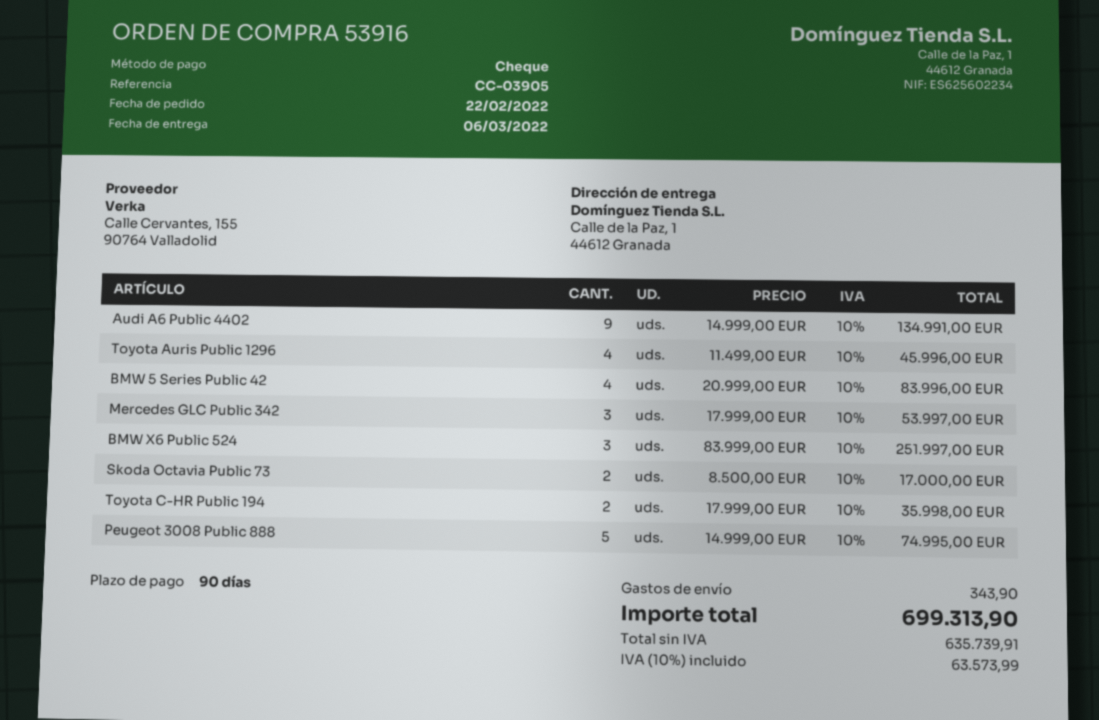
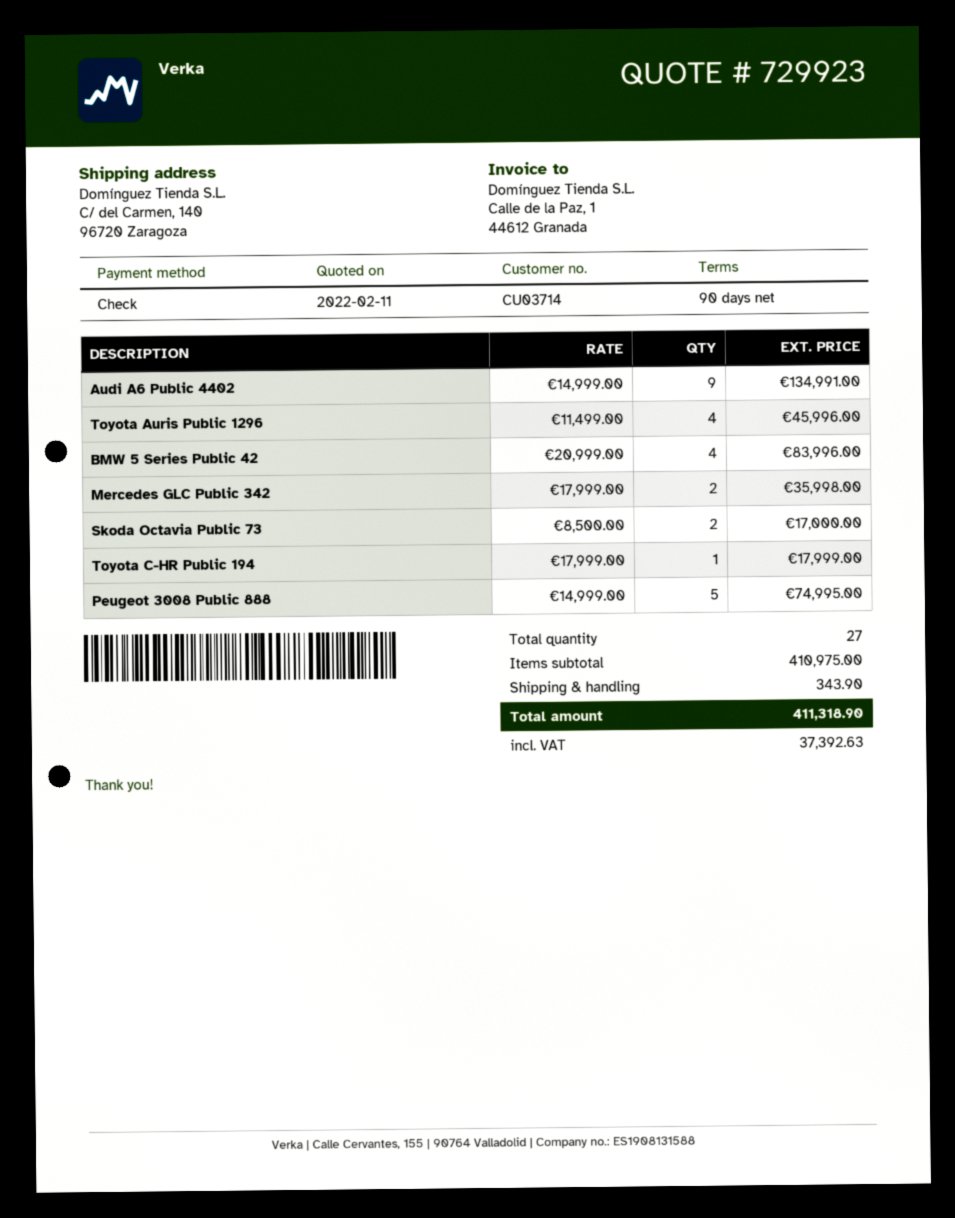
ship to: Calle de la Paz, 1, 44612 Granada -> C/ del Carmen, 140, 96720 Zaragoza
Mercedes GLC Public 342: 3 x 17999.00 = 53997.00 -> 2 x 17999.00 = 35998.00
BMW X6 Public 524: 3 x 83999.00 = 251997.00 -> none
Toyota C-HR Public 194: 2 x 17999.00 = 35998.00 -> 1 x 17999.00 = 17999.00
tax: 63573.99 -> 37392.63
total: 699313.90 -> 411318.90

